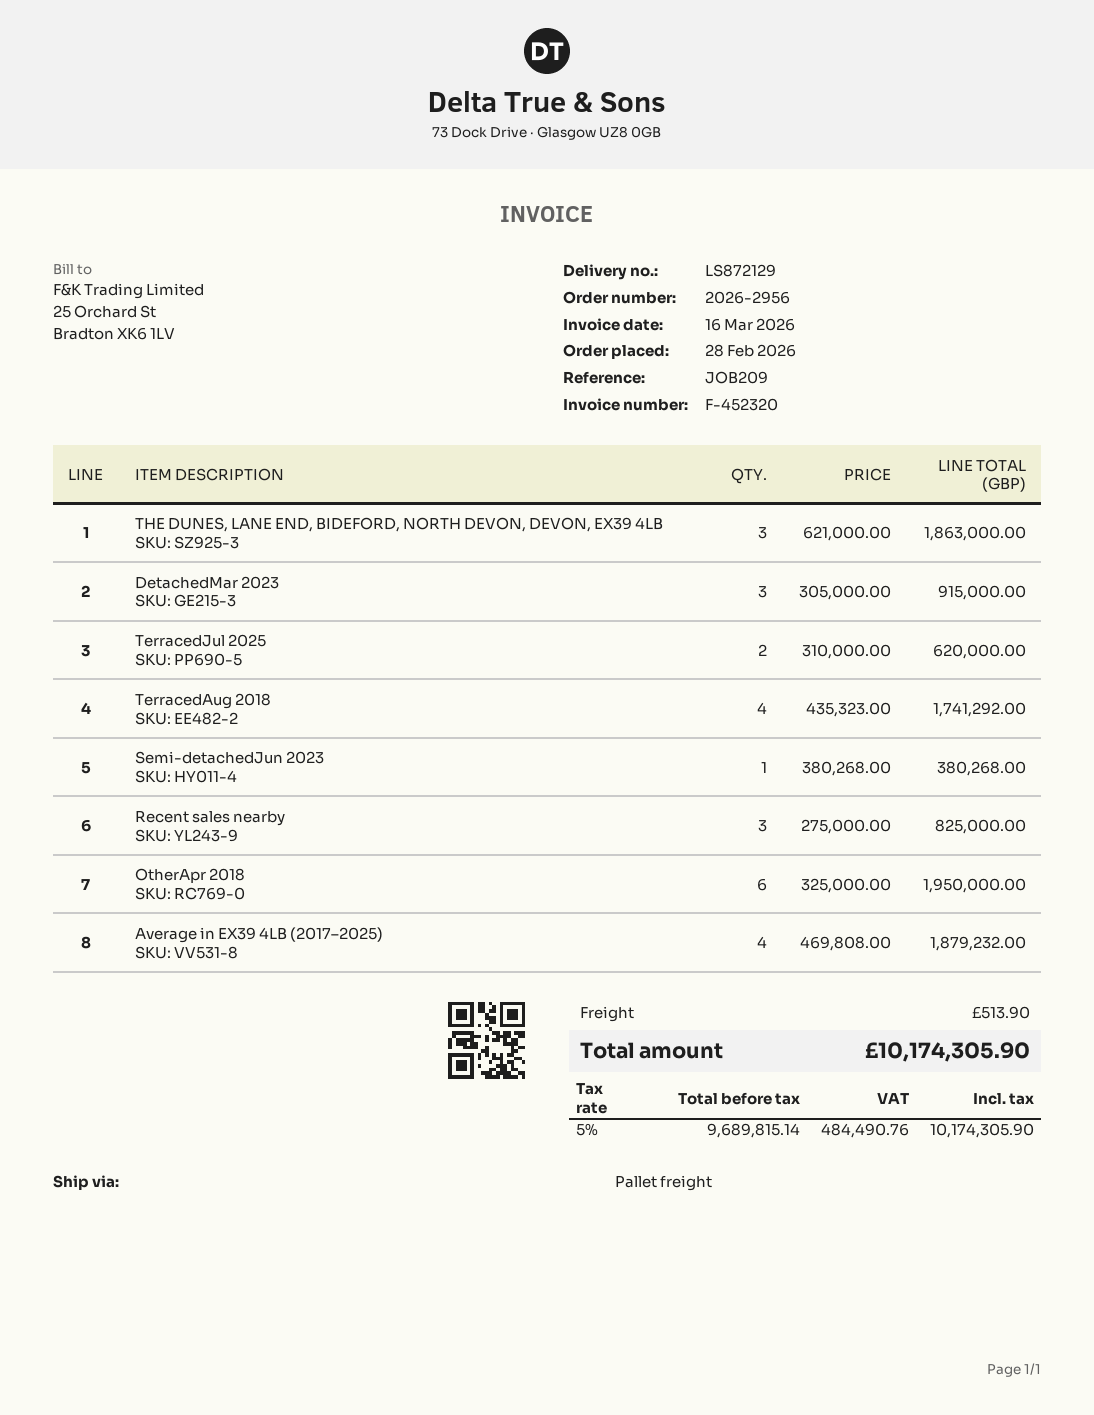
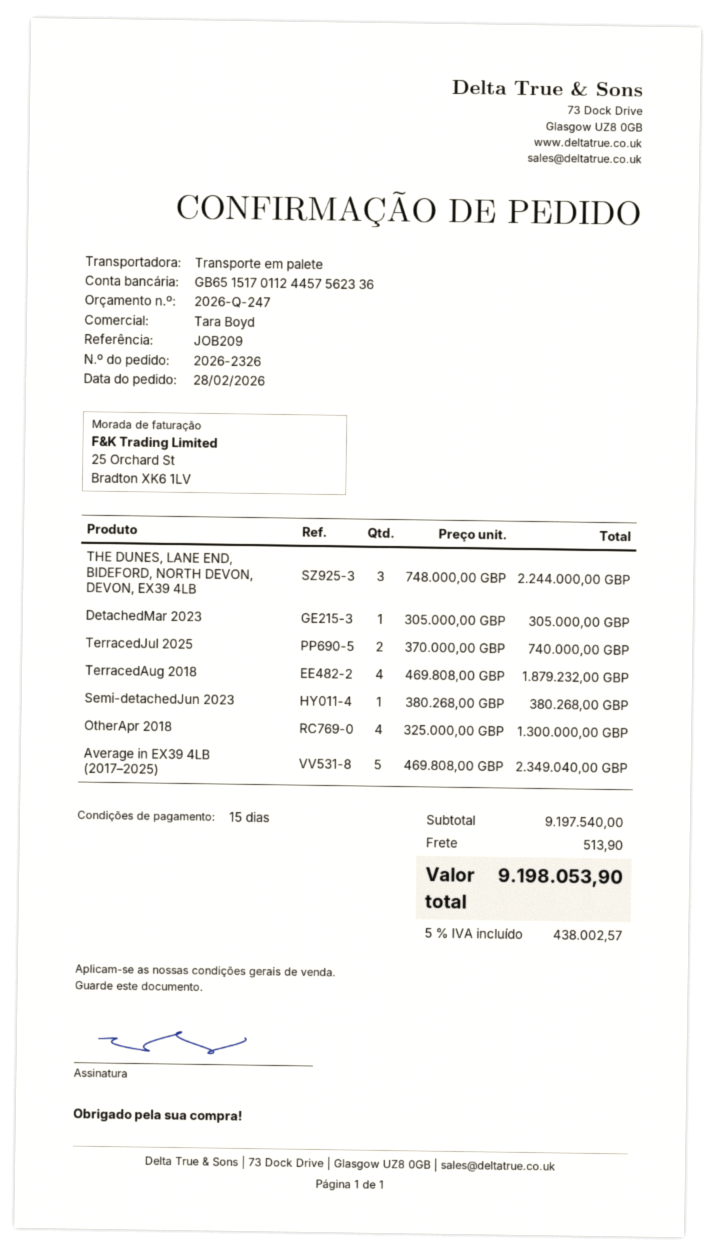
order number: 2026-2956 -> 2026-2326
THE DUNES, LANE END, BIDEFORD, NORTH DEVON, DEVON, EX39 4LB: 3 x 621000.00 = 1863000.00 -> 3 x 748000.00 = 2244000.00
DetachedMar 2023: 3 x 305000.00 = 915000.00 -> 1 x 305000.00 = 305000.00
TerracedJul 2025: 2 x 310000.00 = 620000.00 -> 2 x 370000.00 = 740000.00
TerracedAug 2018: 4 x 435323.00 = 1741292.00 -> 4 x 469808.00 = 1879232.00
Recent sales nearby: 3 x 275000.00 = 825000.00 -> none
OtherApr 2018: 6 x 325000.00 = 1950000.00 -> 4 x 325000.00 = 1300000.00
Average in EX39 4LB (2017–2025): 4 x 469808.00 = 1879232.00 -> 5 x 469808.00 = 2349040.00
tax: 5% = 484490.76 -> 5% = 438002.57
total: 10174305.90 -> 9198053.90

